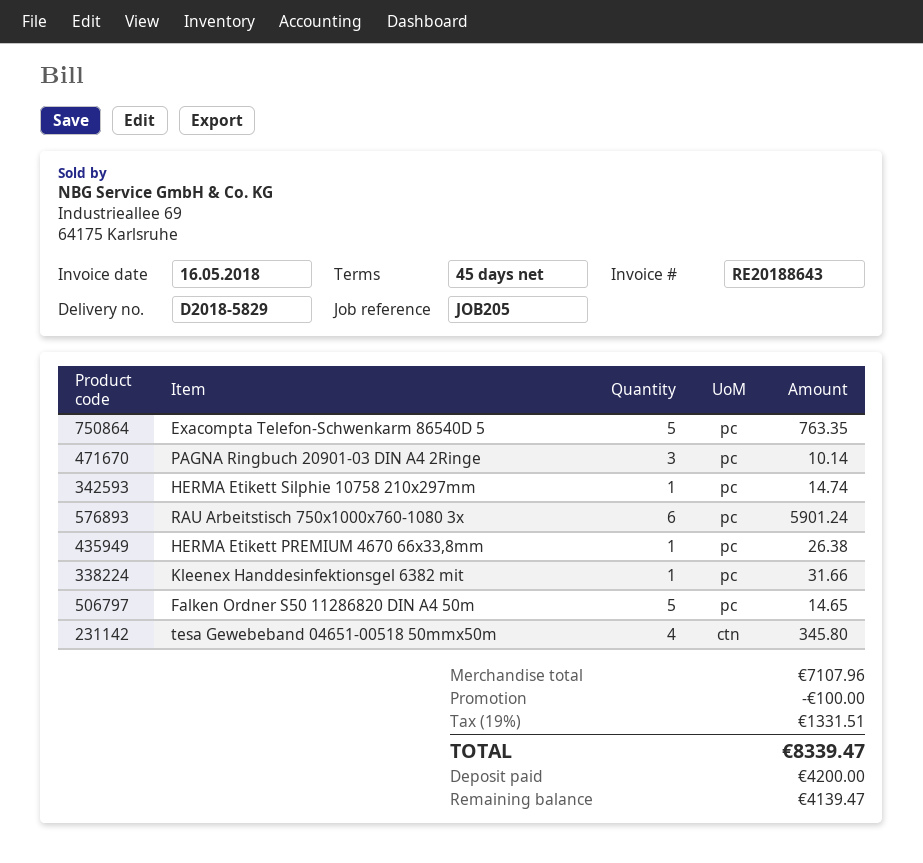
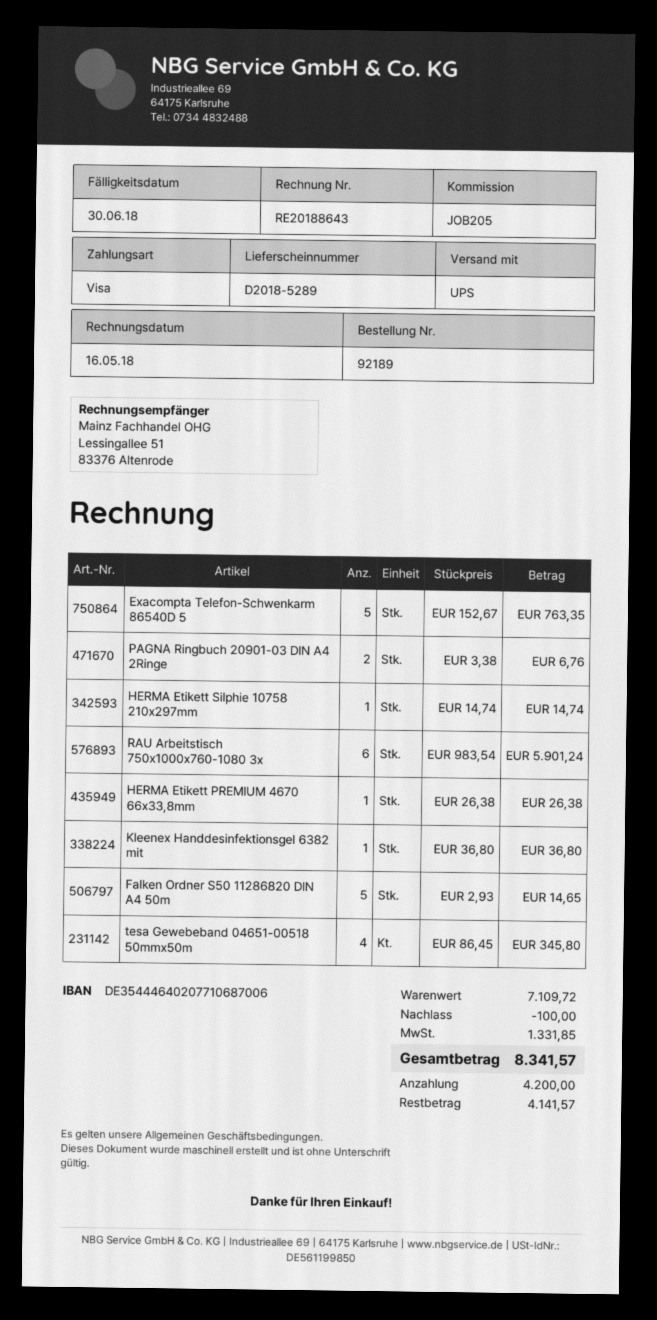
delivery note number: D2018-5829 -> D2018-5289
PAGNA Ringbuch 20901-03 DIN A4 2Ringe: 3 for 10.14 -> 2 for 6.76
Kleenex Handdesinfektionsgel 6382 mit: 1 for 31.66 -> 1 for 36.80
subtotal: 7107.96 -> 7109.72
tax: 1331.51 -> 1331.85
total: 8339.47 -> 8341.57
balance: 4139.47 -> 4141.57

